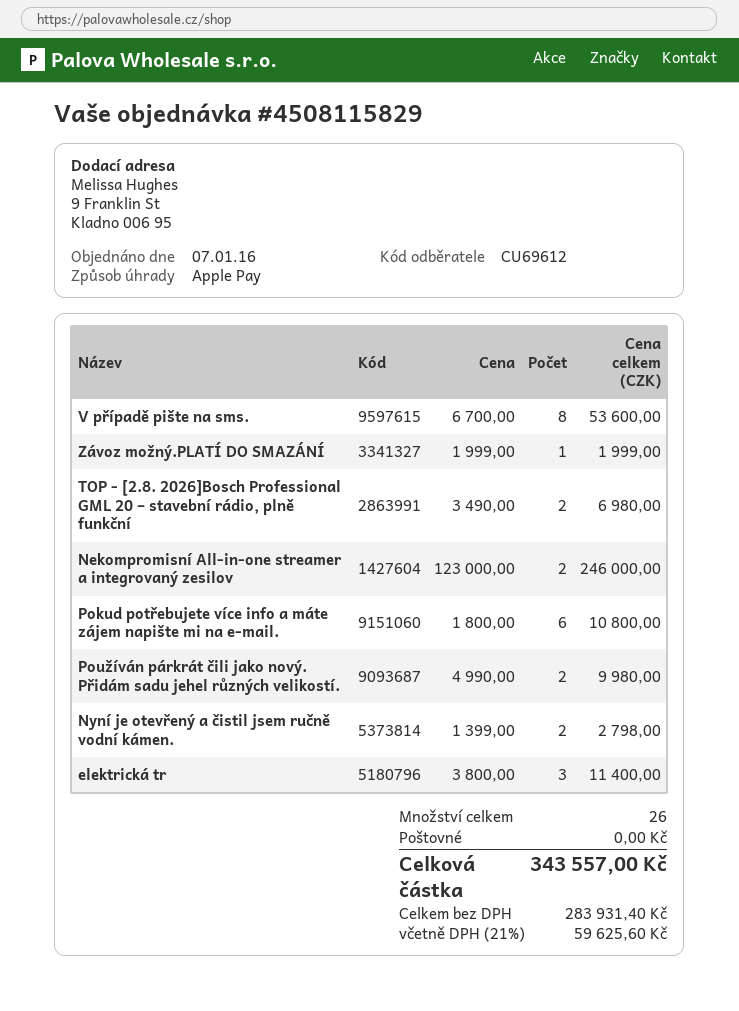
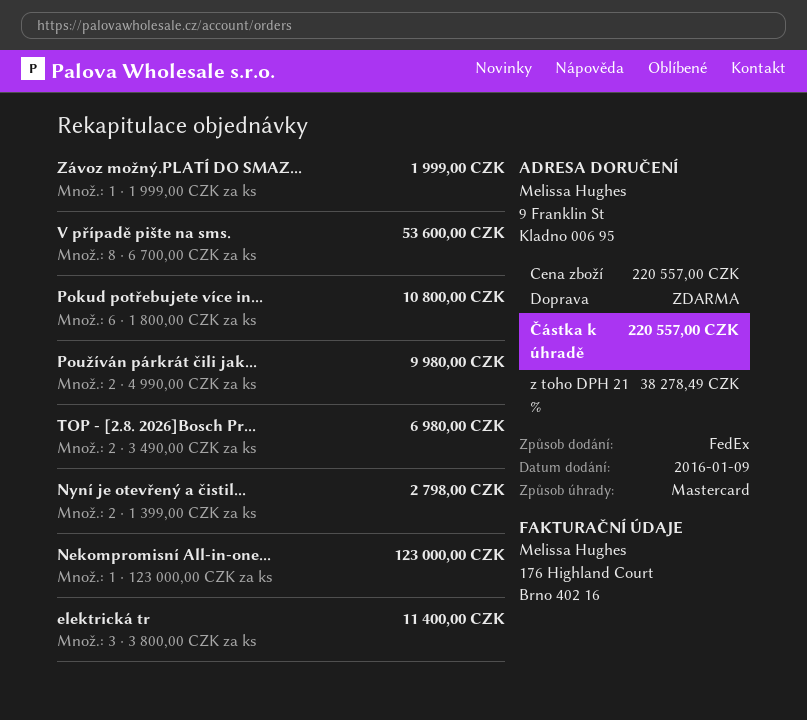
payment method: Apple Pay -> Mastercard
Nekompromisní All-in-one streamer a integrovaný zesilov: 2 x 123000.00 = 246000.00 -> 1 x 123000.00 = 123000.00
tax: 21% = 59625.60 -> 21% = 38278.49
total: 343557.00 -> 220557.00

